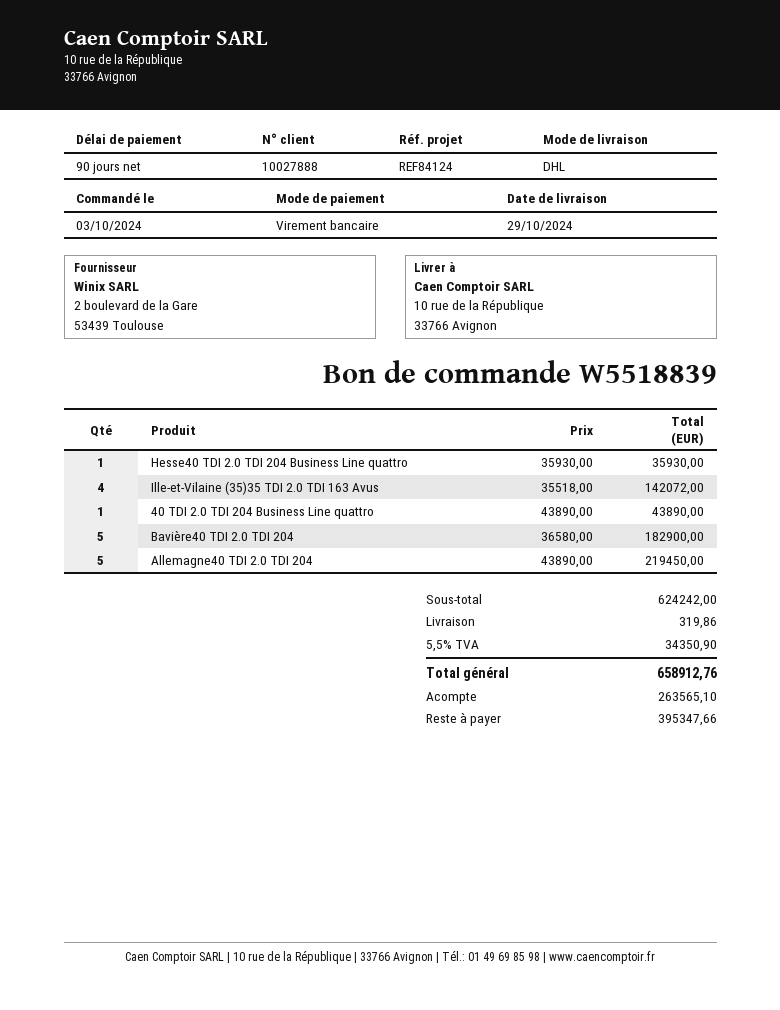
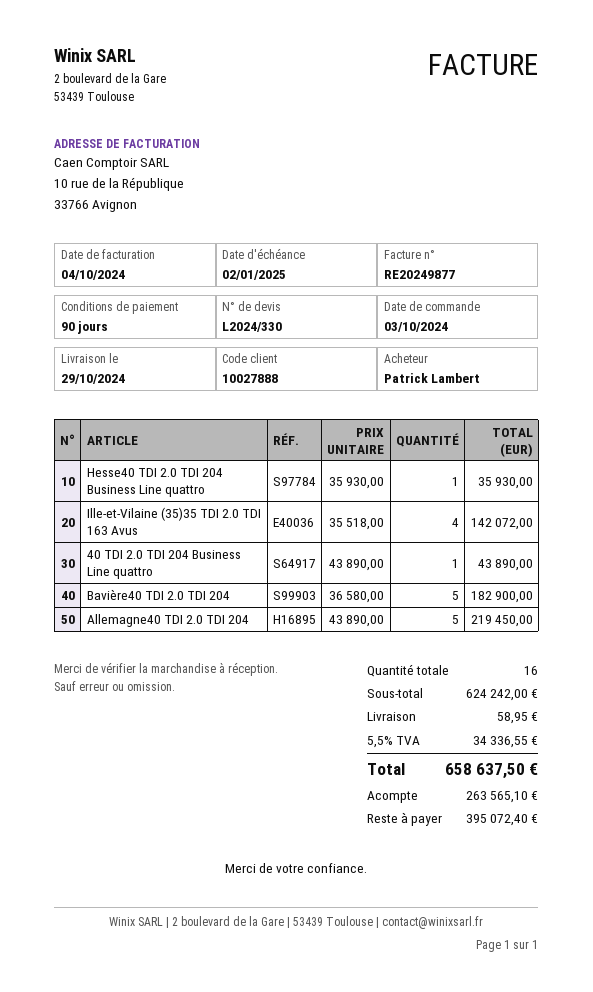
shipping: 319.86 -> 58.95
tax: 5.5% = 34350.90 -> 5.5% = 34336.55
total: 658912.76 -> 658637.50
balance: 395347.66 -> 395072.40

